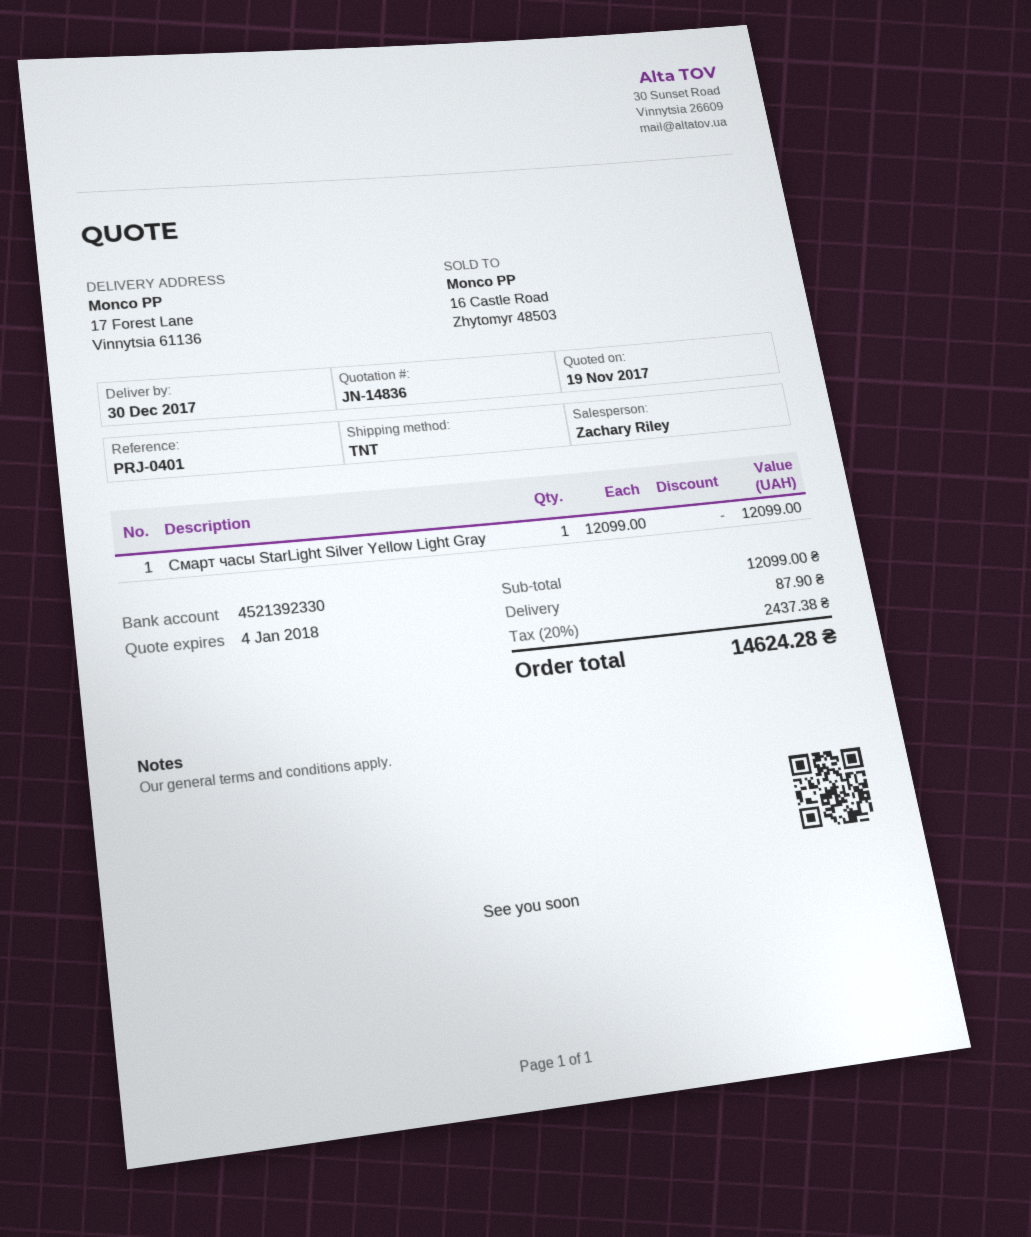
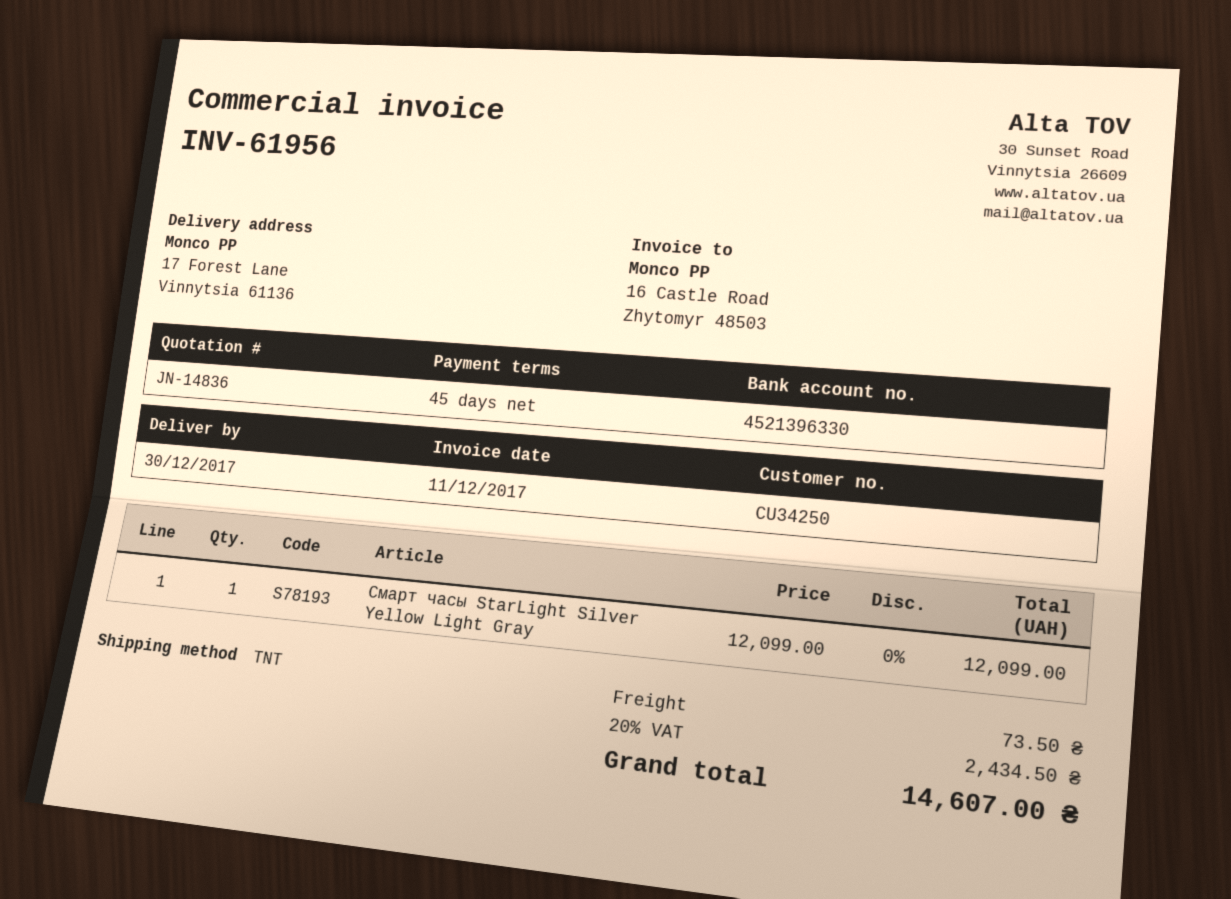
bank account: 4521392330 -> 4521396330
shipping: 87.90 -> 73.50
tax: 20% = 2437.38 -> 20% = 2434.50
total: 14624.28 -> 14607.00

